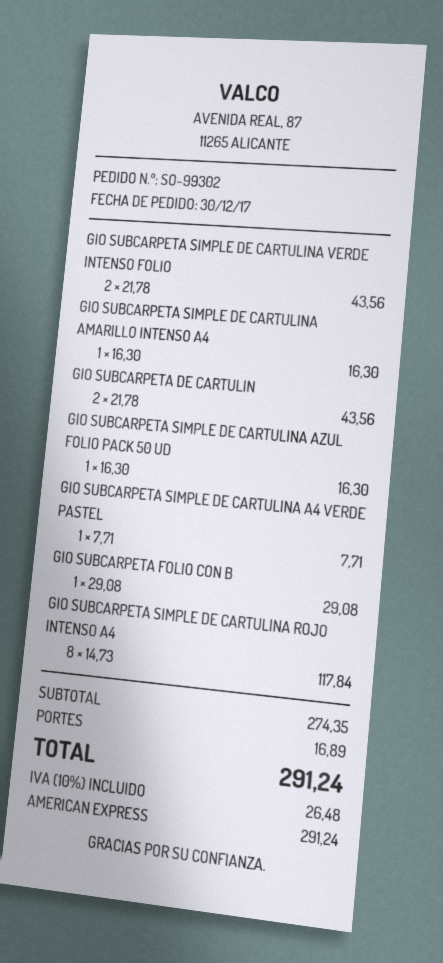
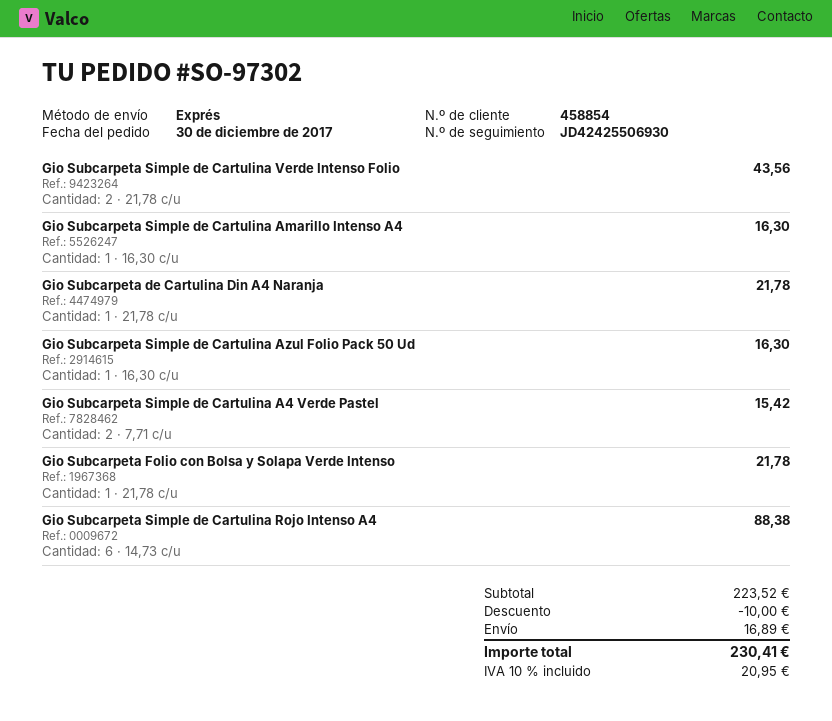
order number: SO-99302 -> SO-97302
GIO SUBCARPETA DE CARTULIN: 2 x 21.78 = 43.56 -> 1 x 21.78 = 21.78
GIO SUBCARPETA SIMPLE DE CARTULINA A4 VERDE PASTEL: 1 x 7.71 = 7.71 -> 2 x 7.71 = 15.42
GIO SUBCARPETA FOLIO CON B: 1 x 29.08 = 29.08 -> 1 x 21.78 = 21.78
GIO SUBCARPETA SIMPLE DE CARTULINA ROJO INTENSO A4: 8 x 14.73 = 117.84 -> 6 x 14.73 = 88.38
subtotal: 274.35 -> 223.52
discount: none -> 10.00
tax: 10% = 26.48 -> 10% = 20.95
total: 291.24 -> 230.41

